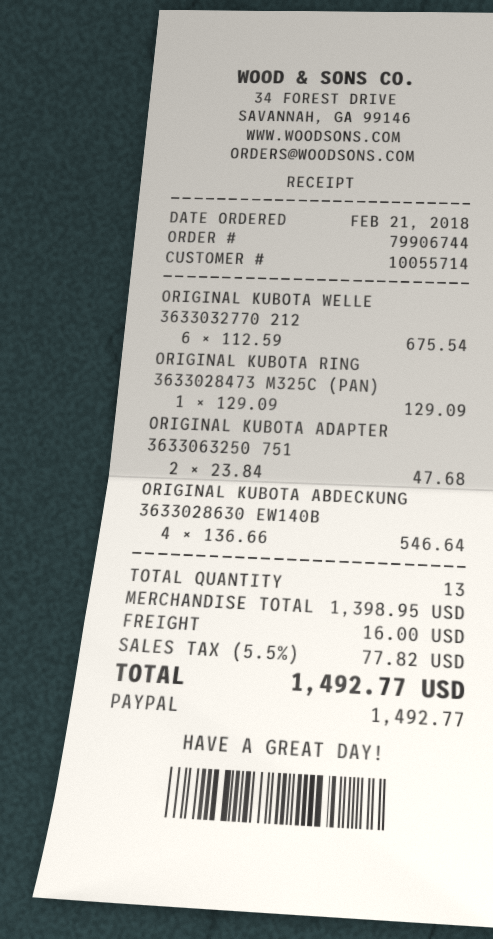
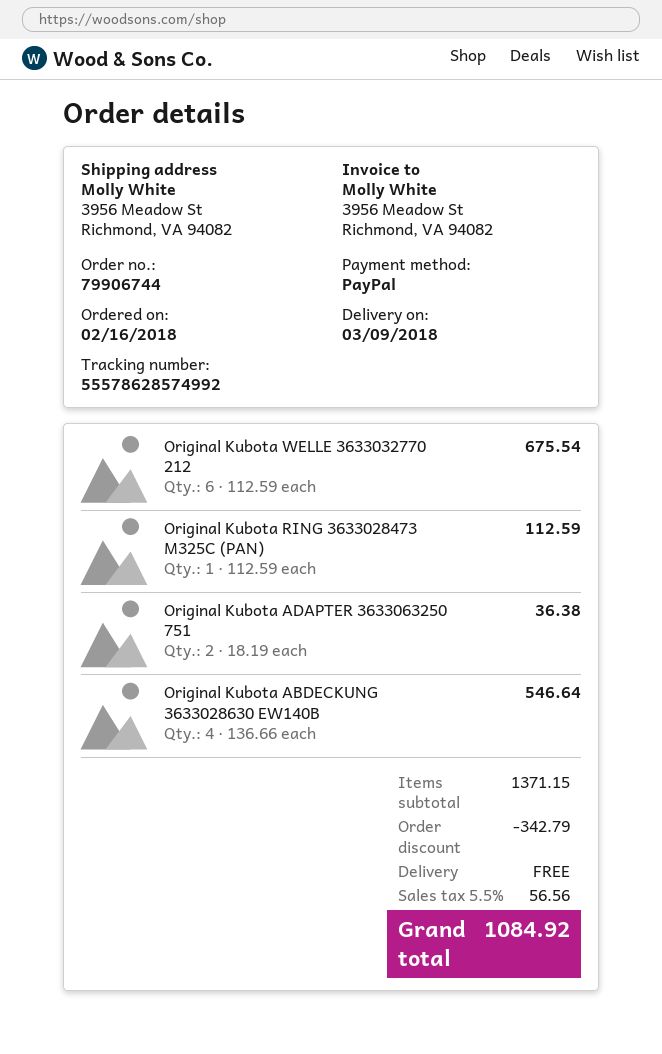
order date: 2018-02-21 -> 2018-02-16
ORIGINAL KUBOTA RING 3633028473 M325C (PAN): 1 x 129.09 = 129.09 -> 1 x 112.59 = 112.59
ORIGINAL KUBOTA ADAPTER 3633063250 751: 2 x 23.84 = 47.68 -> 2 x 18.19 = 36.38
subtotal: 1398.95 -> 1371.15
discount: none -> 342.79
shipping: 16.00 -> 0.00
tax: 5.5% = 77.82 -> 5.5% = 56.56
total: 1492.77 -> 1084.92

